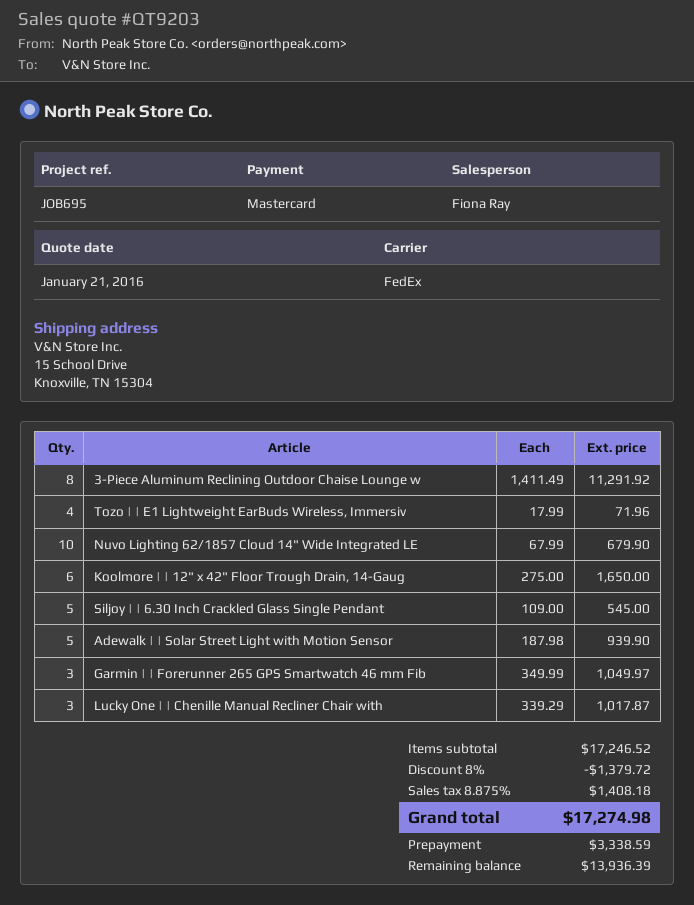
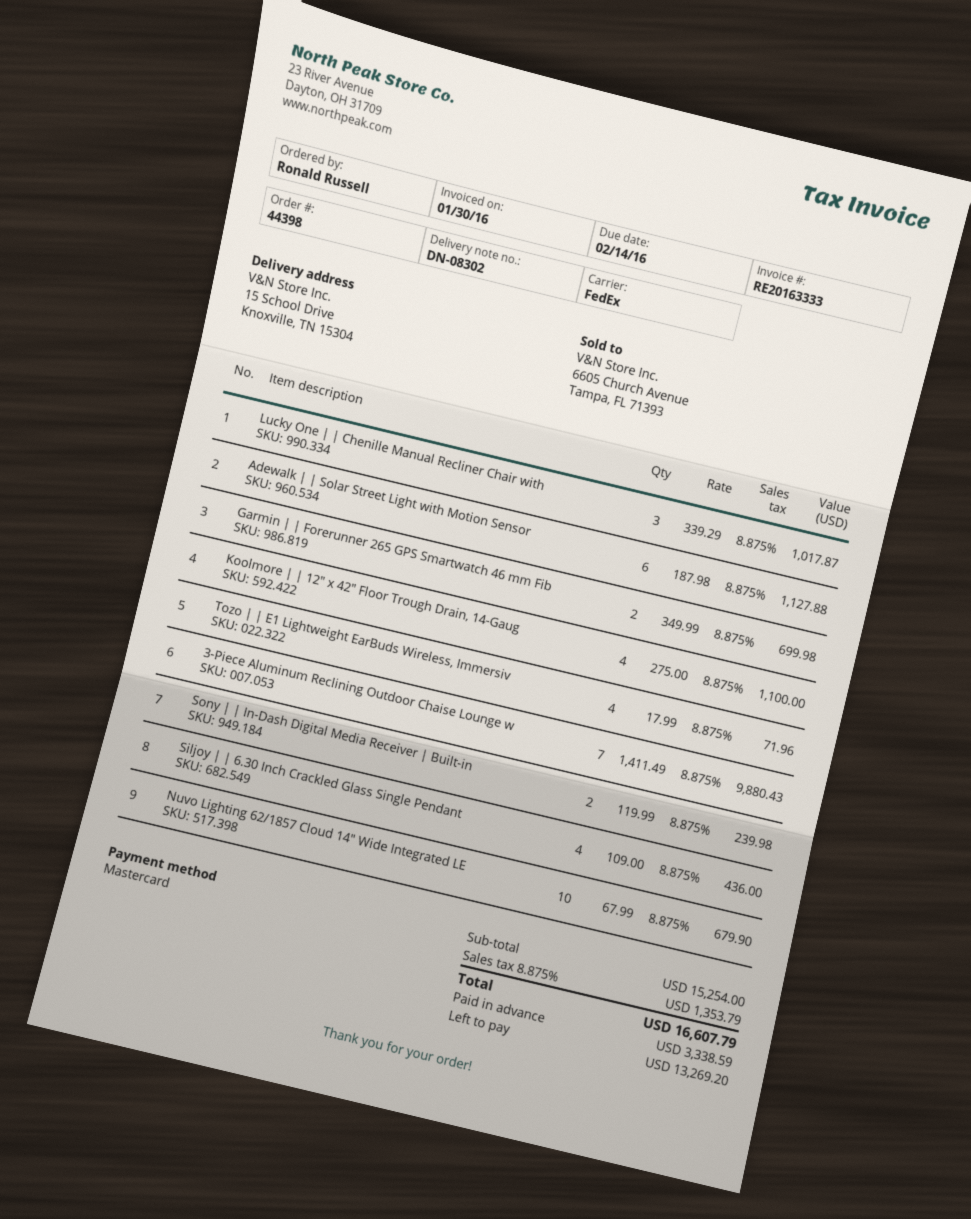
3-Piece Aluminum Reclining Outdoor Chaise Lounge w: 8 x 1411.49 = 11291.92 -> 7 x 1411.49 = 9880.43
Koolmore | | 12" x 42" Floor Trough Drain, 14-Gaug: 6 x 275.00 = 1650.00 -> 4 x 275.00 = 1100.00
Siljoy | | 6.30 Inch Crackled Glass Single Pendant: 5 x 109.00 = 545.00 -> 4 x 109.00 = 436.00
Adewalk | | Solar Street Light with Motion Sensor: 5 x 187.98 = 939.90 -> 6 x 187.98 = 1127.88
Garmin | | Forerunner 265 GPS Smartwatch 46 mm Fib: 3 x 349.99 = 1049.97 -> 2 x 349.99 = 699.98
Sony | | In-Dash Digital Media Receiver | Built-in: none -> 2 x 119.99 = 239.98
subtotal: 17246.52 -> 15254.00
discount: 8% = 1379.72 -> none
tax: 8.875% = 1408.18 -> 8.875% = 1353.79
total: 17274.98 -> 16607.79
balance: 13936.39 -> 13269.20

